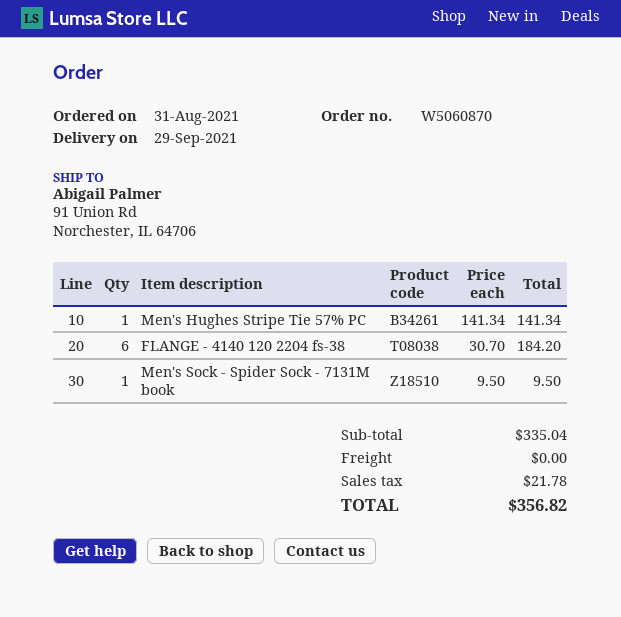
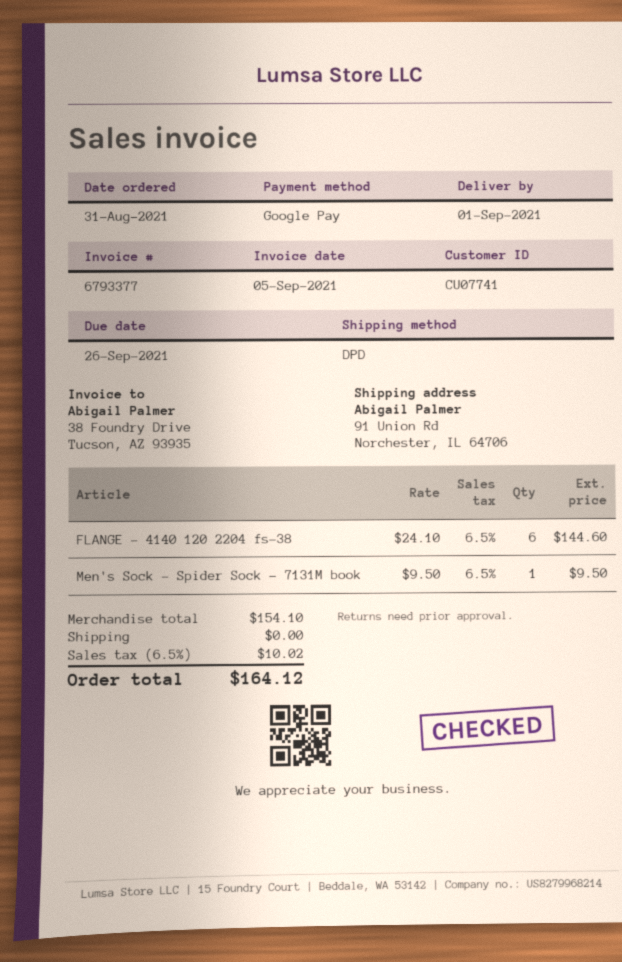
delivery date: 2021-09-29 -> 2021-09-01
Men's Hughes Stripe Tie 57% PC: 1 x 141.34 = 141.34 -> none
FLANGE - 4140 120 2204 fs-38: 6 x 30.70 = 184.20 -> 6 x 24.10 = 144.60
subtotal: 335.04 -> 154.10
tax: 21.78 -> 10.02
total: 356.82 -> 164.12

